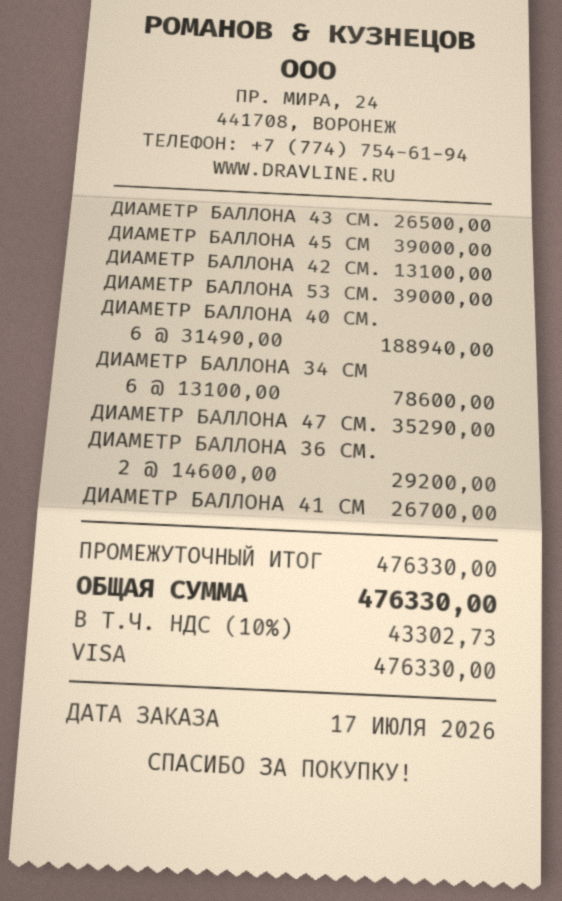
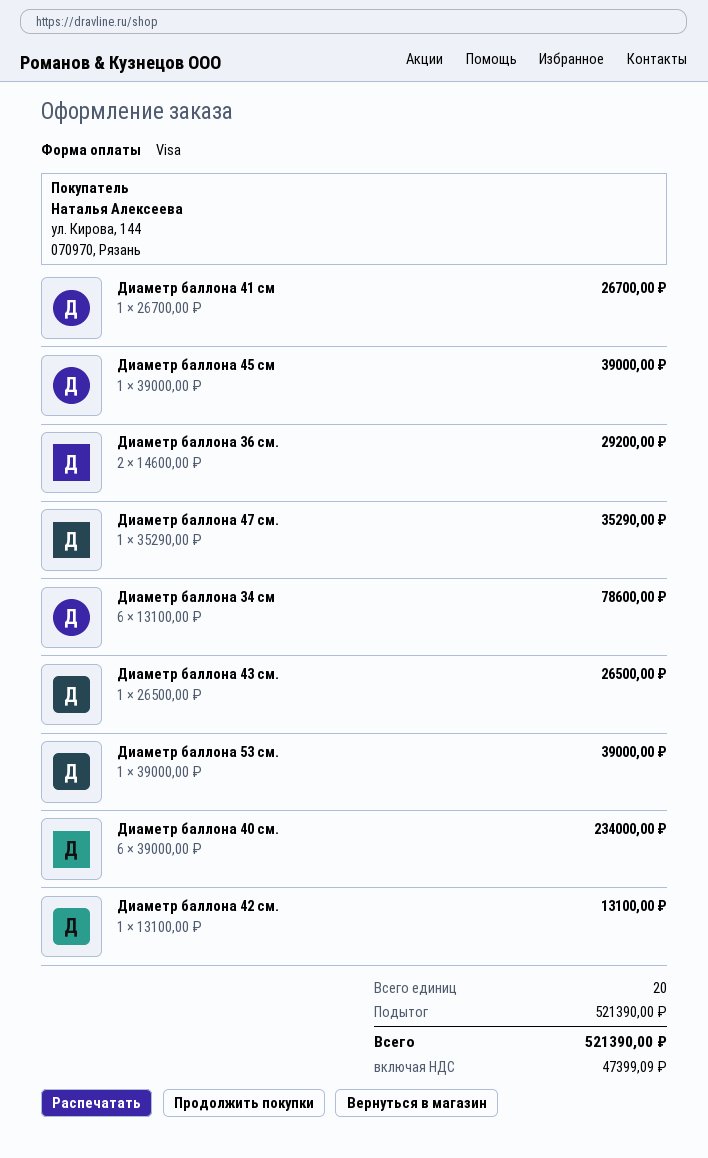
ДИАМЕТР БАЛЛОНА 40 СМ.: 6 x 31490.00 = 188940.00 -> 6 x 39000.00 = 234000.00
subtotal: 476330.00 -> 521390.00
tax: 43302.73 -> 47399.09
total: 476330.00 -> 521390.00

